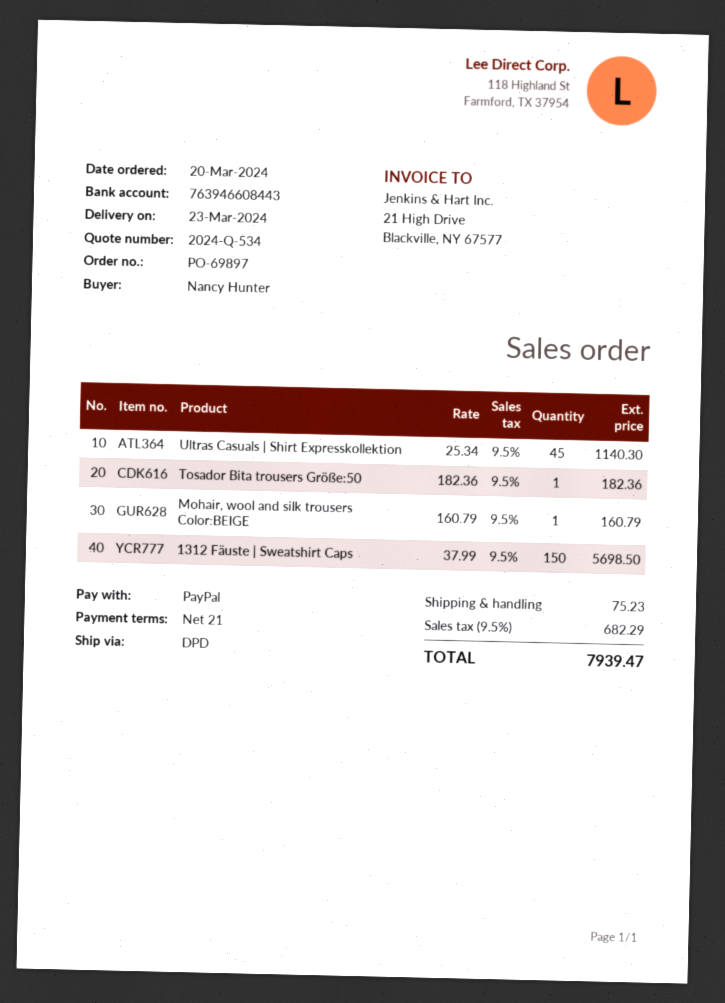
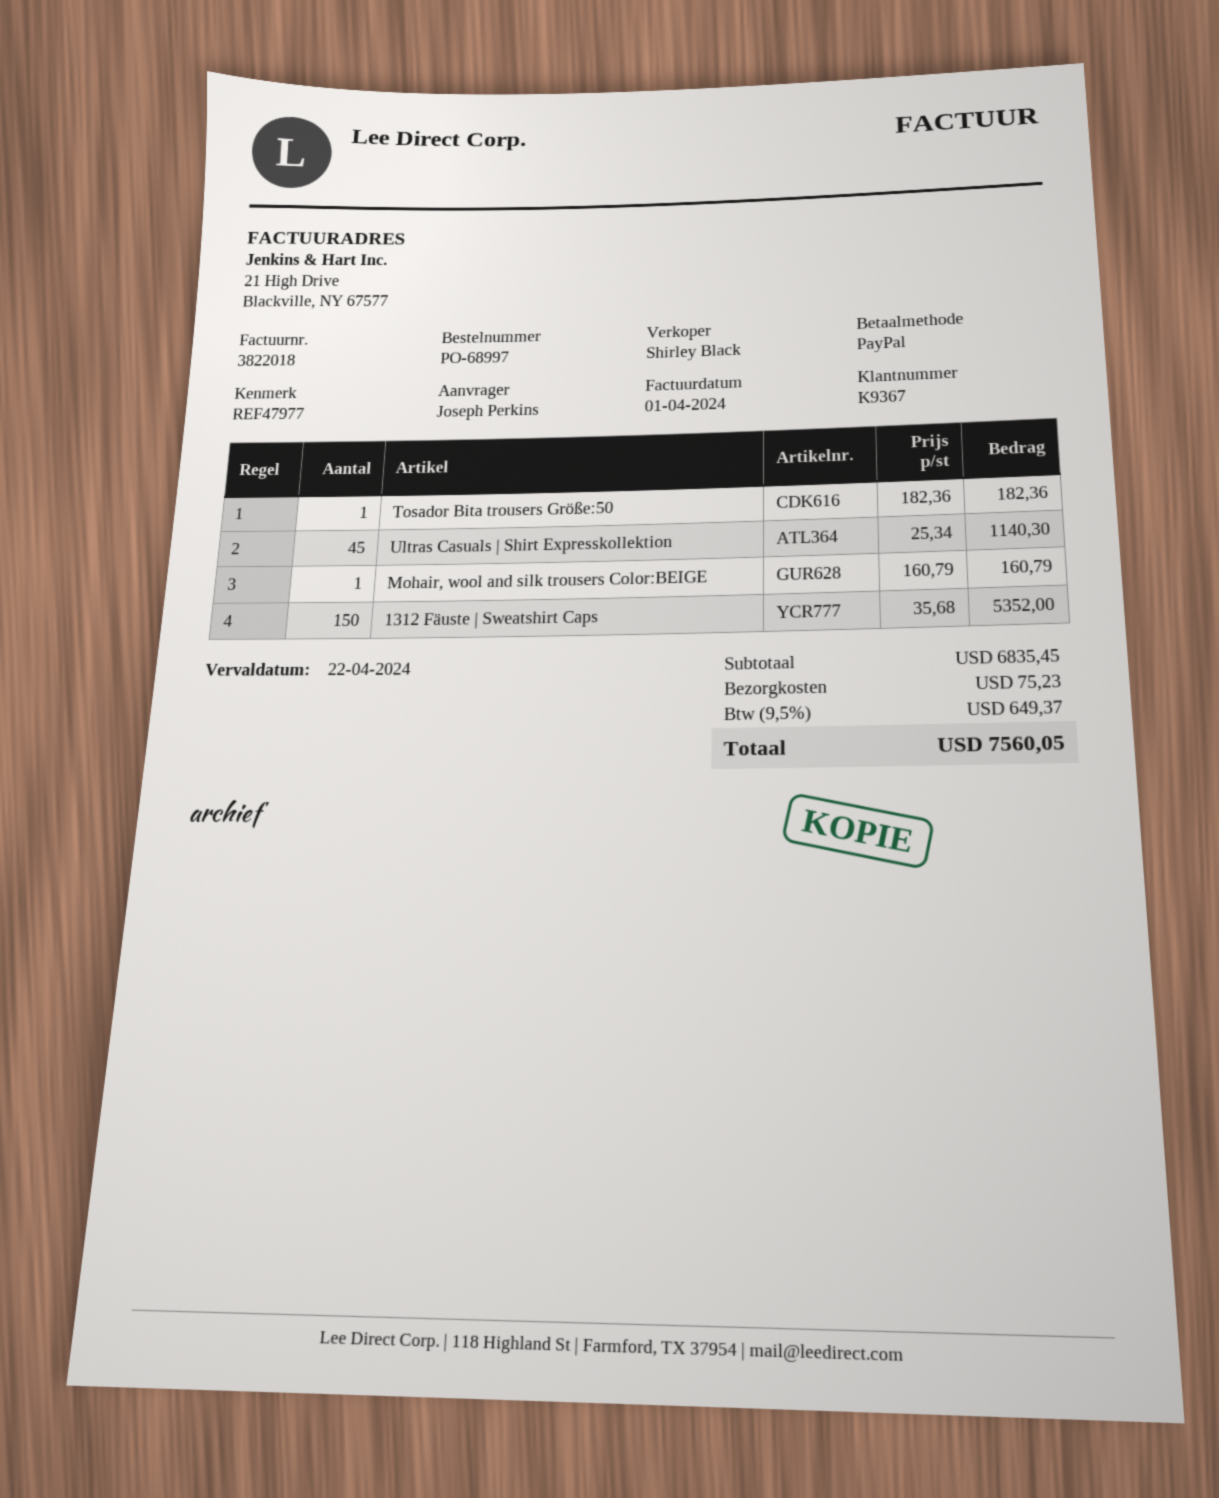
order number: PO-69897 -> PO-68997
ordered by: Nancy Hunter -> Joseph Perkins
1312 Fäuste | Sweatshirt Caps: 150 x 37.99 = 5698.50 -> 150 x 35.68 = 5352.00
tax: 9.5% = 682.29 -> 9.5% = 649.37
total: 7939.47 -> 7560.05

